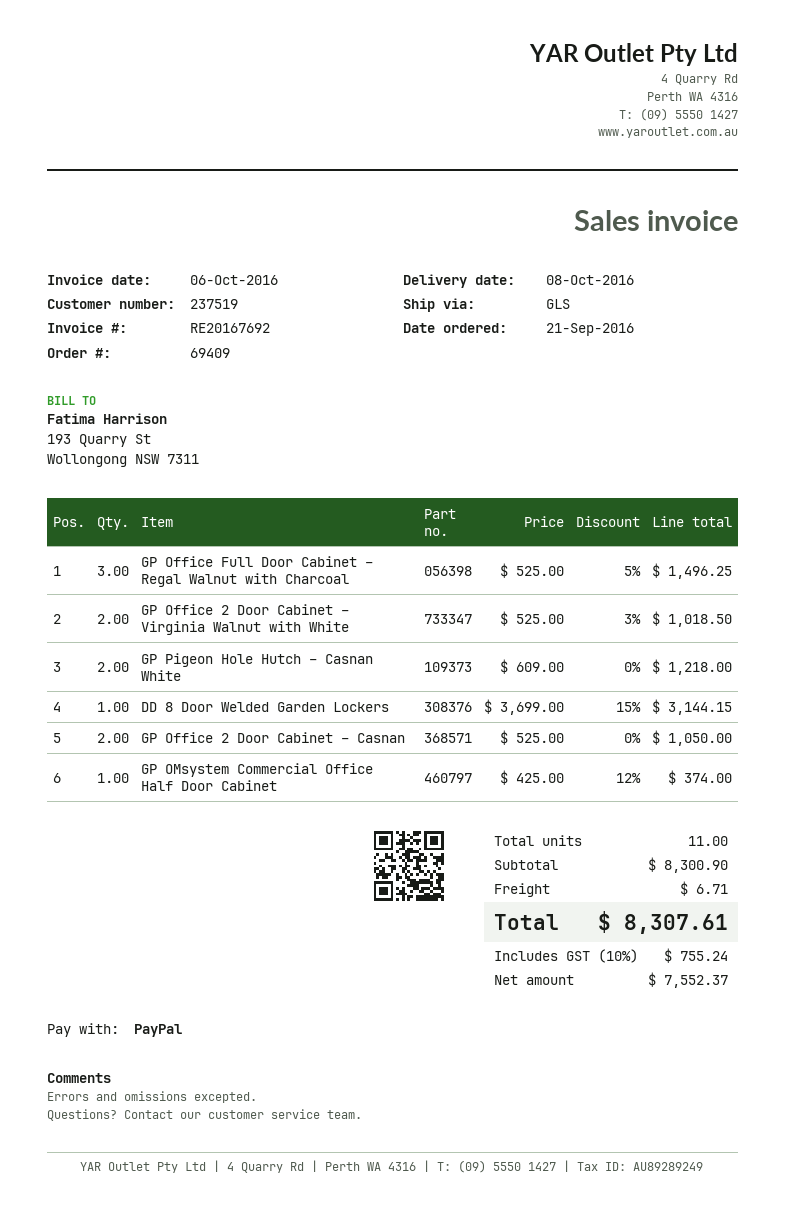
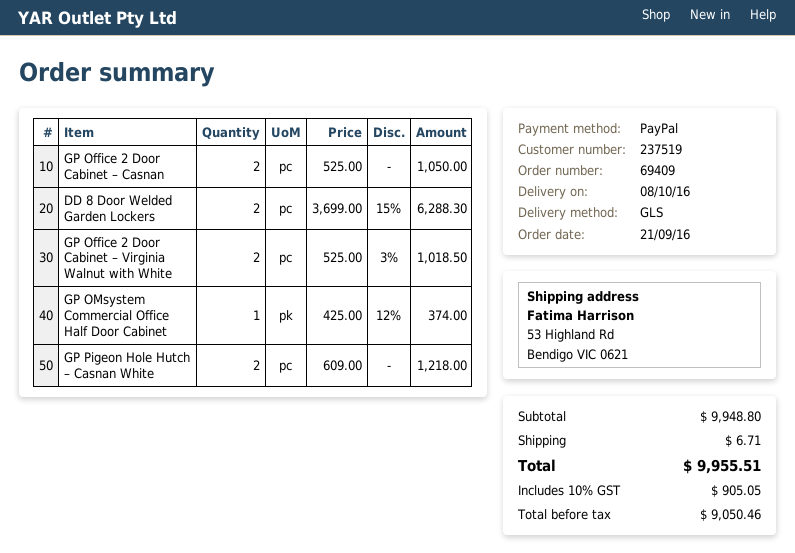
GP Office Full Door Cabinet – Regal Walnut with Charcoal: 3 x 525.00 - 5% = 1496.25 -> none
DD 8 Door Welded Garden Lockers: 1 x 3699.00 - 15% = 3144.15 -> 2 x 3699.00 - 15% = 6288.30
subtotal: 8300.90 -> 9948.80
net: 7552.37 -> 9050.46
tax: 10% = 755.24 -> 10% = 905.05
total: 8307.61 -> 9955.51

